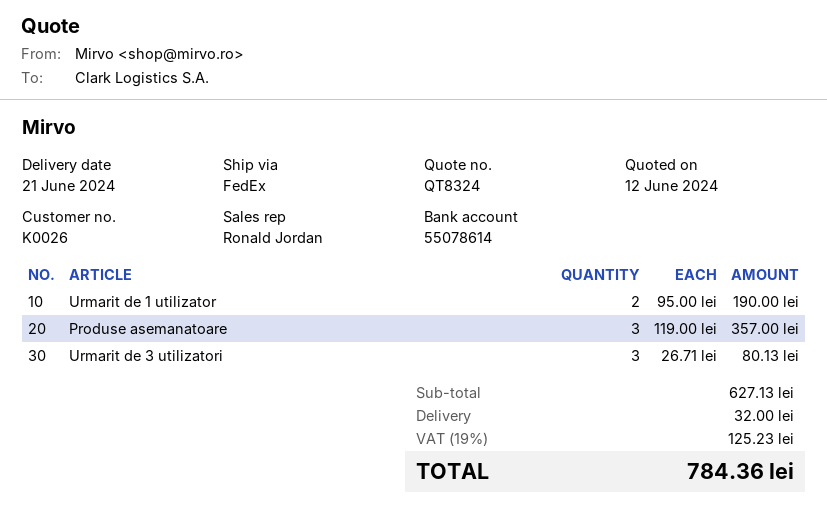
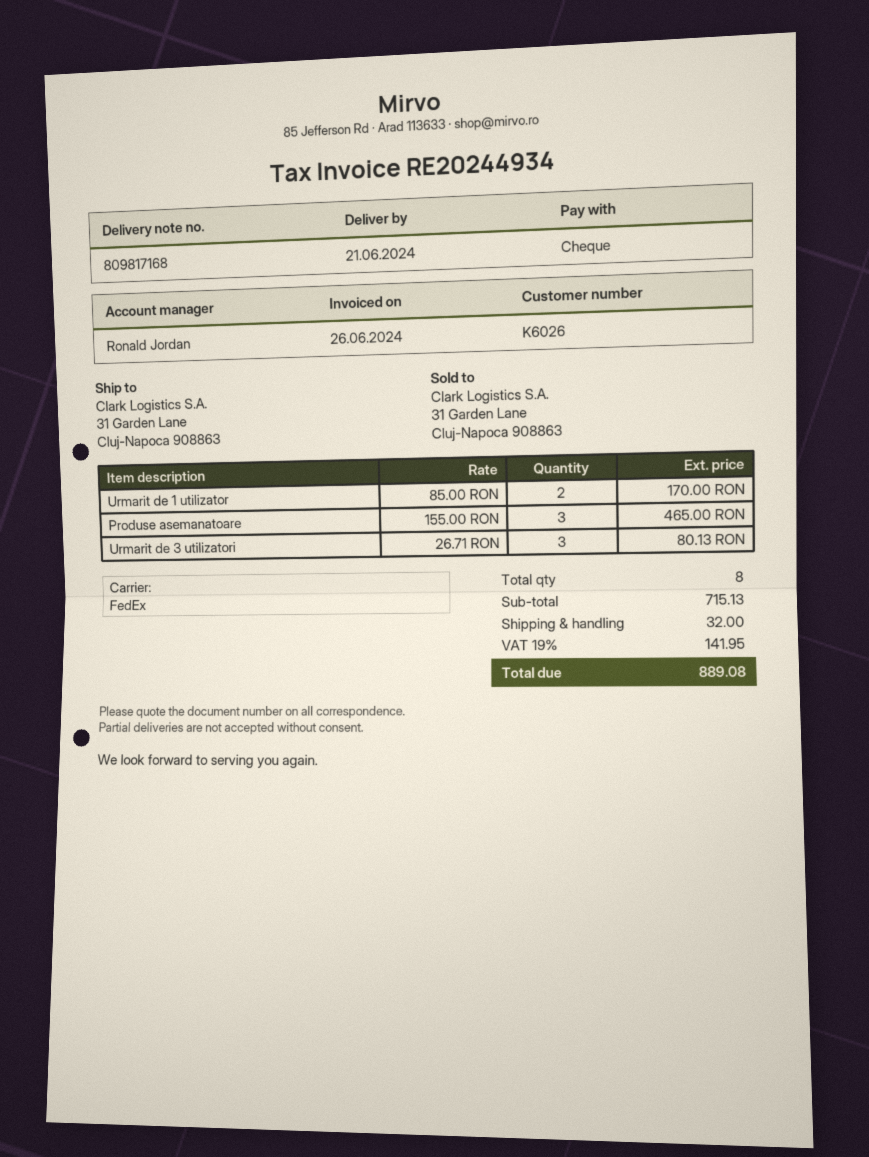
customer number: K0026 -> K6026
Urmarit de 1 utilizator: 2 x 95.00 = 190.00 -> 2 x 85.00 = 170.00
Produse asemanatoare: 3 x 119.00 = 357.00 -> 3 x 155.00 = 465.00
subtotal: 627.13 -> 715.13
tax: 19% = 125.23 -> 19% = 141.95
total: 784.36 -> 889.08

